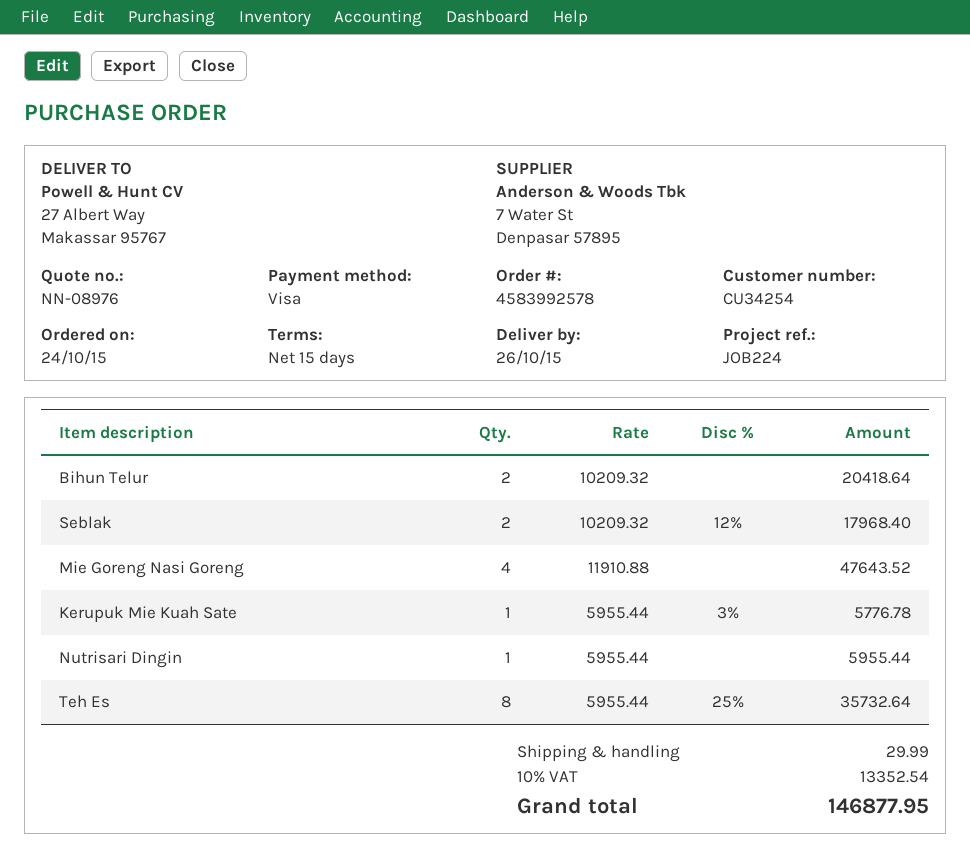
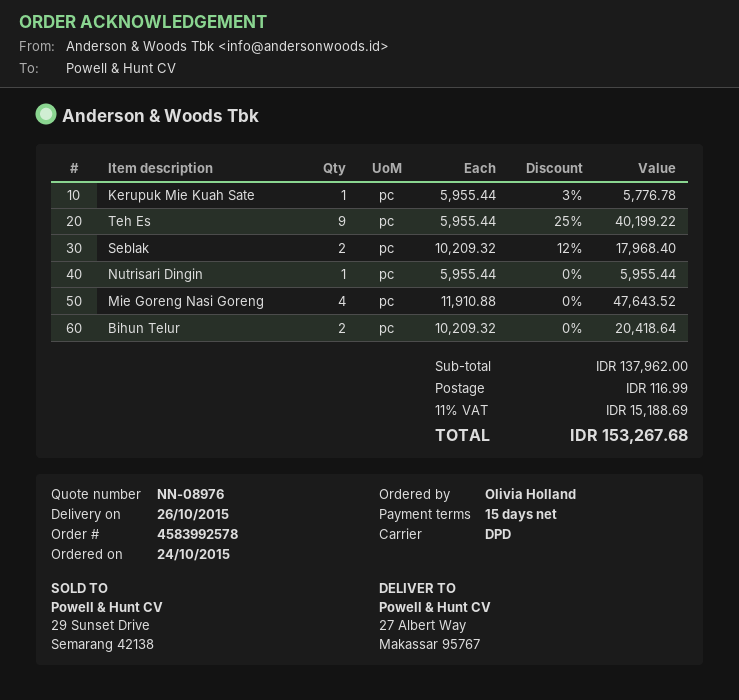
Teh Es: 8 x 5955.44 - 25% = 35732.64 -> 9 x 5955.44 - 25% = 40199.22
shipping: 29.99 -> 116.99
tax: 10% = 13352.54 -> 11% = 15188.69
total: 146877.95 -> 153267.68

